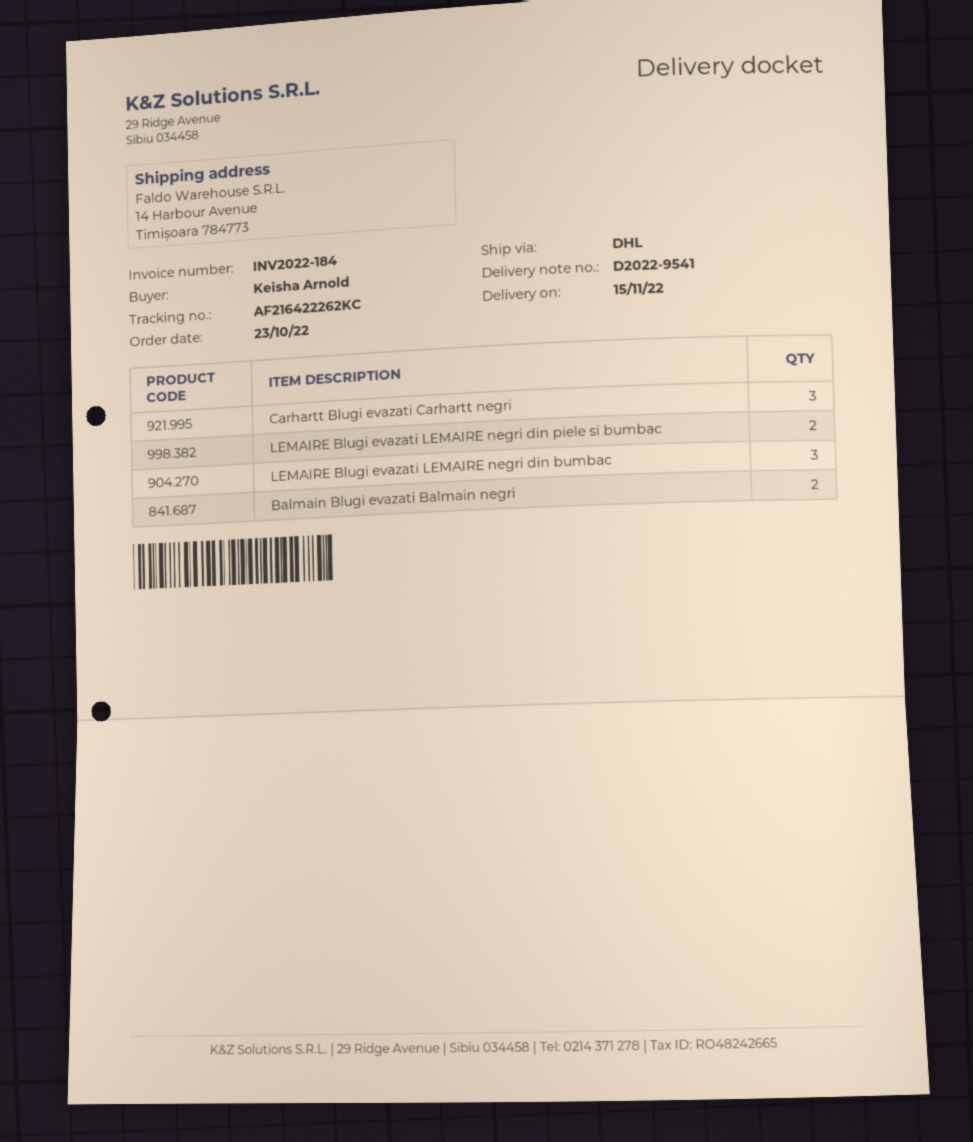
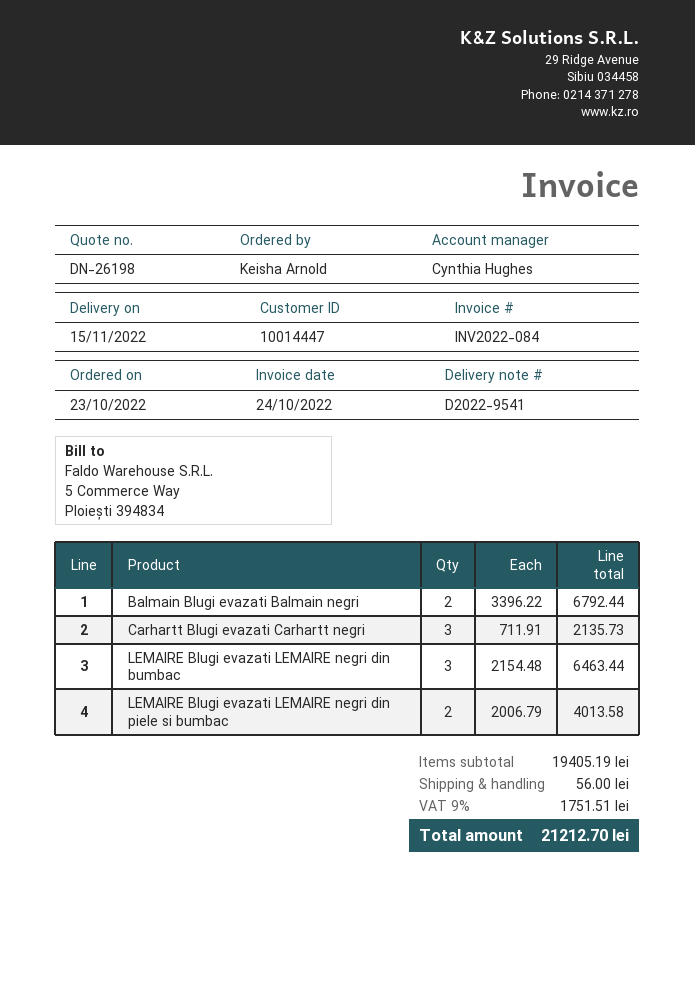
invoice number: INV2022-184 -> INV2022-084

